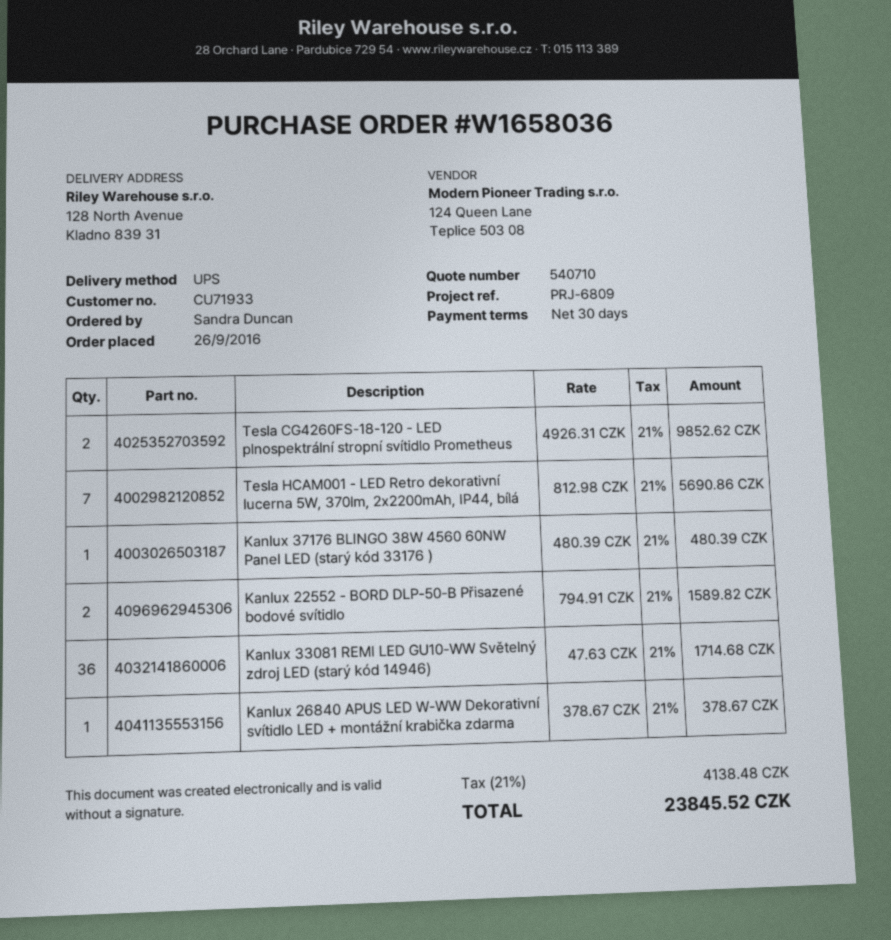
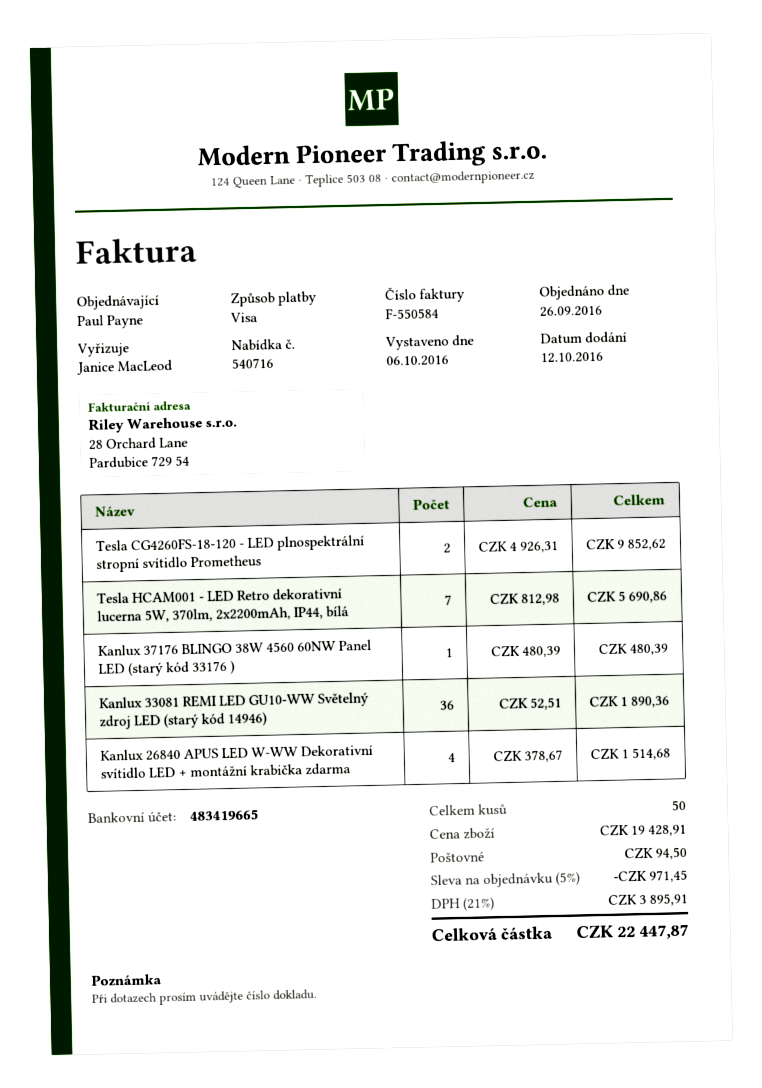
quote number: 540710 -> 540716
ordered by: Sandra Duncan -> Paul Payne
Kanlux 22552 - BORD DLP-50-B Přisazené bodové svítidlo: 2 x 794.91 = 1589.82 -> none
Kanlux 33081 REMI LED GU10-WW Světelný zdroj LED (starý kód 14946): 36 x 47.63 = 1714.68 -> 36 x 52.51 = 1890.36
Kanlux 26840 APUS LED W-WW Dekorativní svítidlo LED + montážní krabička zdarma: 1 x 378.67 = 378.67 -> 4 x 378.67 = 1514.68
discount: none -> 5% = 971.45
shipping: none -> 94.50
tax: 21% = 4138.48 -> 21% = 3895.91
total: 23845.52 -> 22447.87

